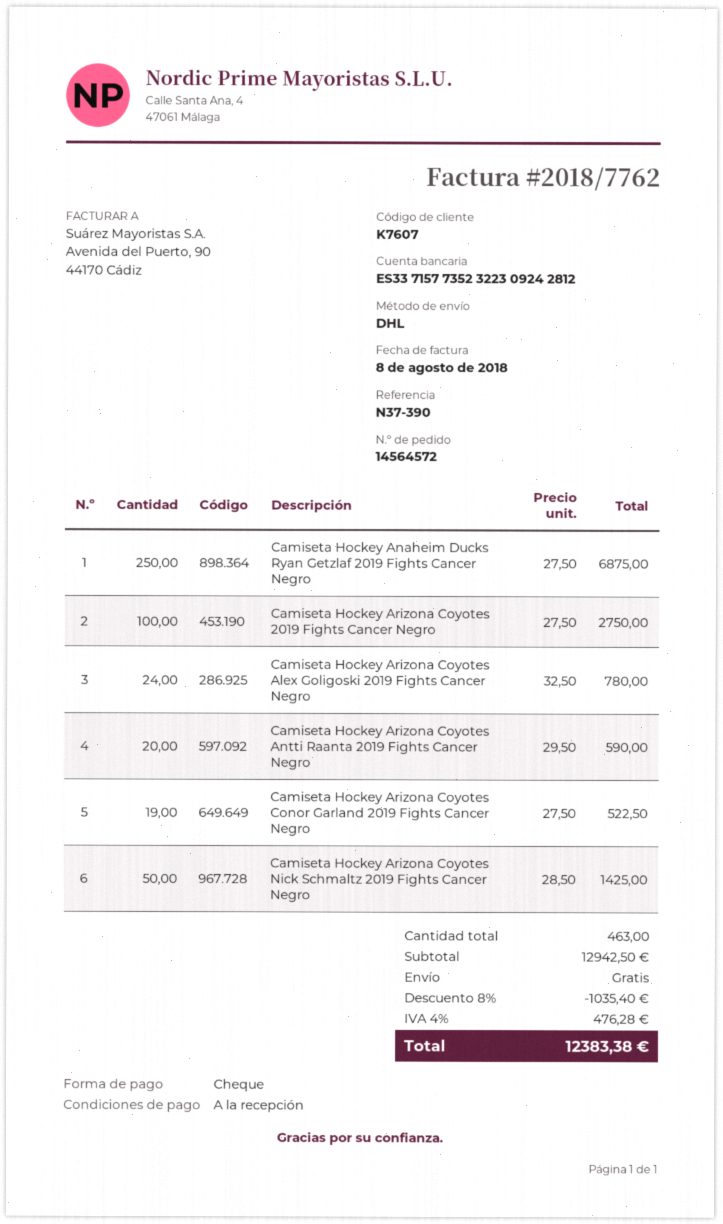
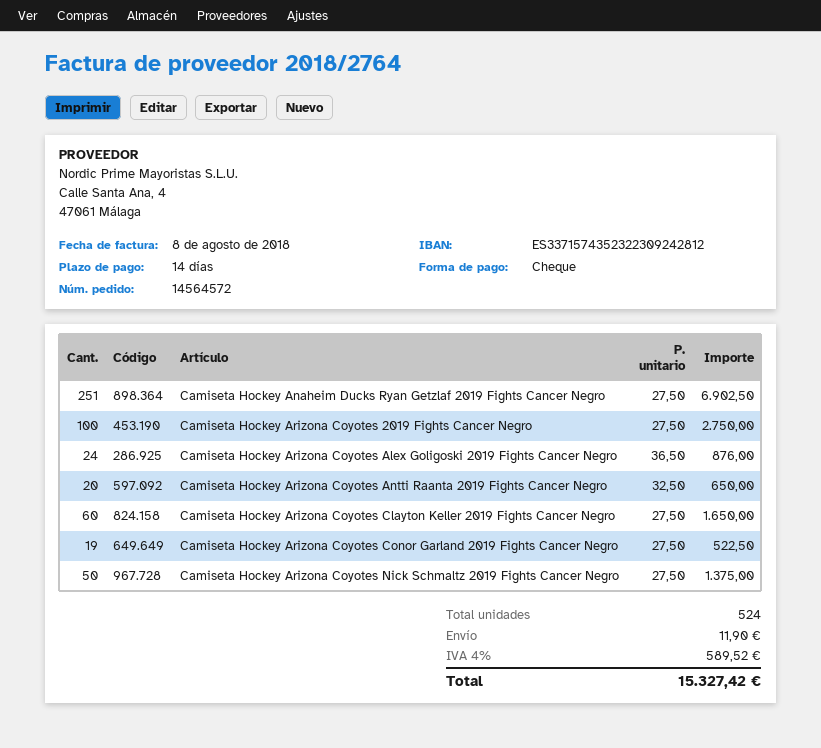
invoice number: 2018/7762 -> 2018/2764
payment terms: on receipt -> 14 days
bank account: ES3371577352322309242812 -> ES3371574352322309242812
Camiseta Hockey Anaheim Ducks Ryan Getzlaf 2019 Fights Cancer Negro: 250 x 27.50 = 6875.00 -> 251 x 27.50 = 6902.50
Camiseta Hockey Arizona Coyotes Alex Goligoski 2019 Fights Cancer Negro: 24 x 32.50 = 780.00 -> 24 x 36.50 = 876.00
Camiseta Hockey Arizona Coyotes Antti Raanta 2019 Fights Cancer Negro: 20 x 29.50 = 590.00 -> 20 x 32.50 = 650.00
Camiseta Hockey Arizona Coyotes Nick Schmaltz 2019 Fights Cancer Negro: 50 x 28.50 = 1425.00 -> 50 x 27.50 = 1375.00
Camiseta Hockey Arizona Coyotes Clayton Keller 2019 Fights Cancer Negro: none -> 60 x 27.50 = 1650.00
total quantity: 463 -> 524
discount: 8% = 1035.40 -> none
shipping: 0.00 -> 11.90
tax: 4% = 476.28 -> 4% = 589.52
total: 12383.38 -> 15327.42

